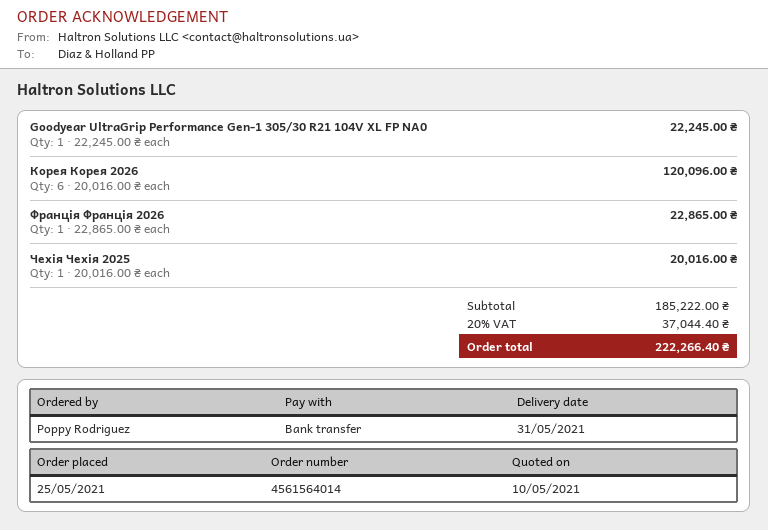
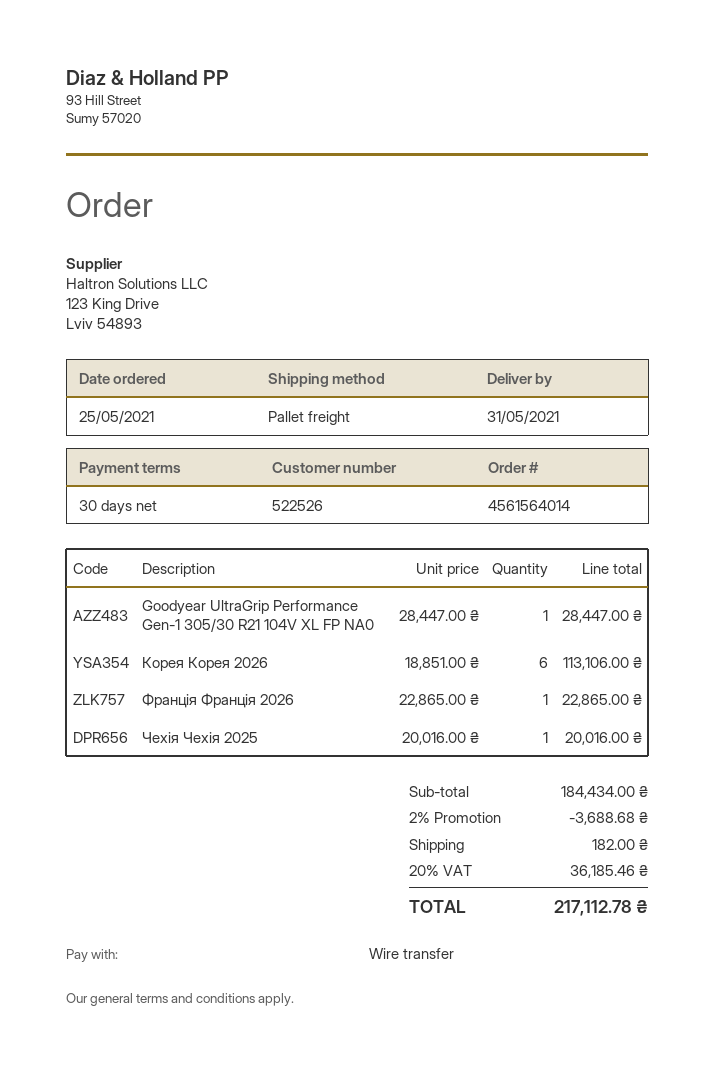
Goodyear UltraGrip Performance Gen-1 305/30 R21 104V XL FP NA0: 1 x 22245.00 = 22245.00 -> 1 x 28447.00 = 28447.00
Корея Корея 2026: 6 x 20016.00 = 120096.00 -> 6 x 18851.00 = 113106.00
subtotal: 185222.00 -> 184434.00
discount: none -> 2% = 3688.68
shipping: none -> 182.00
tax: 20% = 37044.40 -> 20% = 36185.46
total: 222266.40 -> 217112.78

